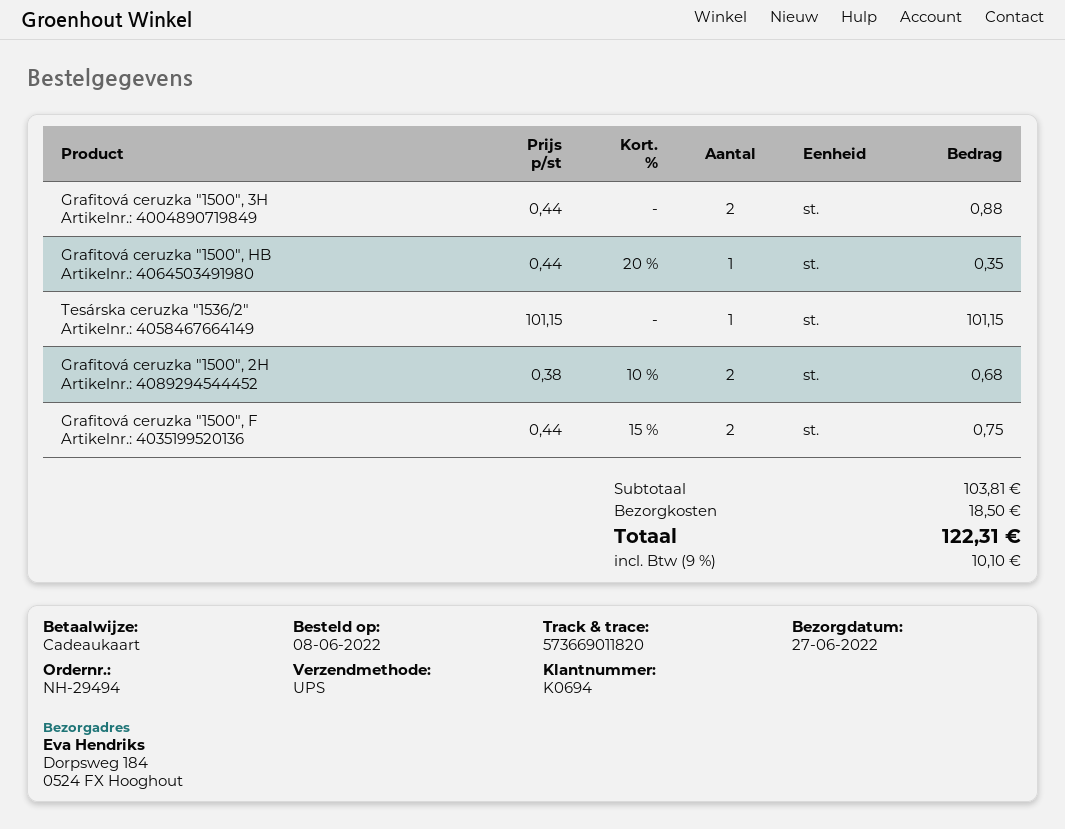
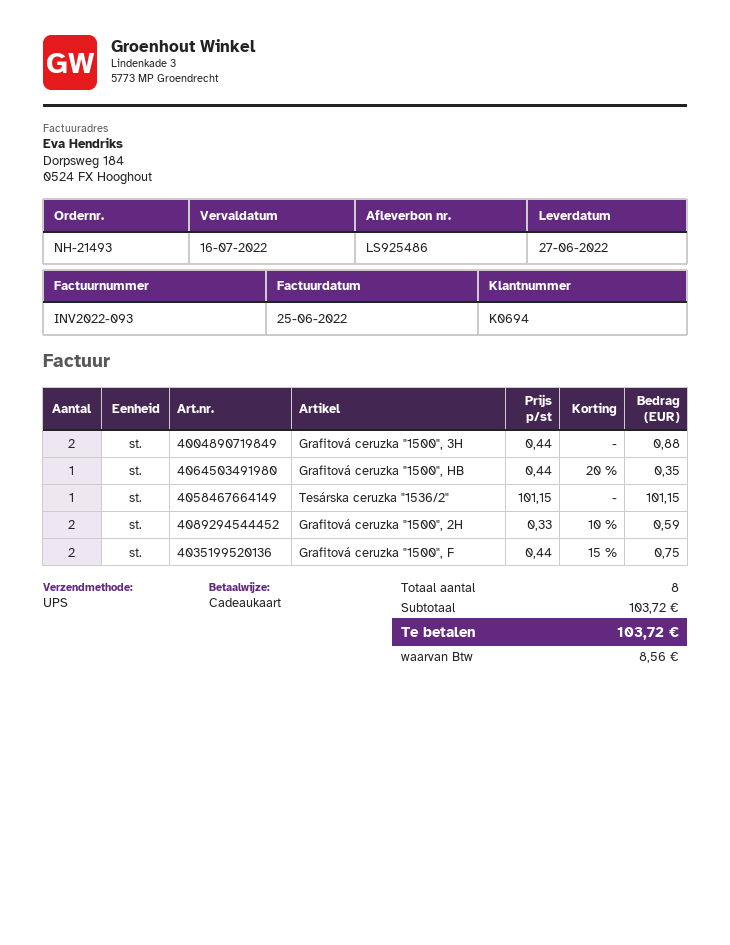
order number: NH-29494 -> NH-21493
Grafitová ceruzka "1500", 2H: 2 x 0.38 - 10% = 0.68 -> 2 x 0.33 - 10% = 0.59
subtotal: 103.81 -> 103.72
shipping: 18.50 -> none
tax: 10.10 -> 8.56
total: 122.31 -> 103.72

